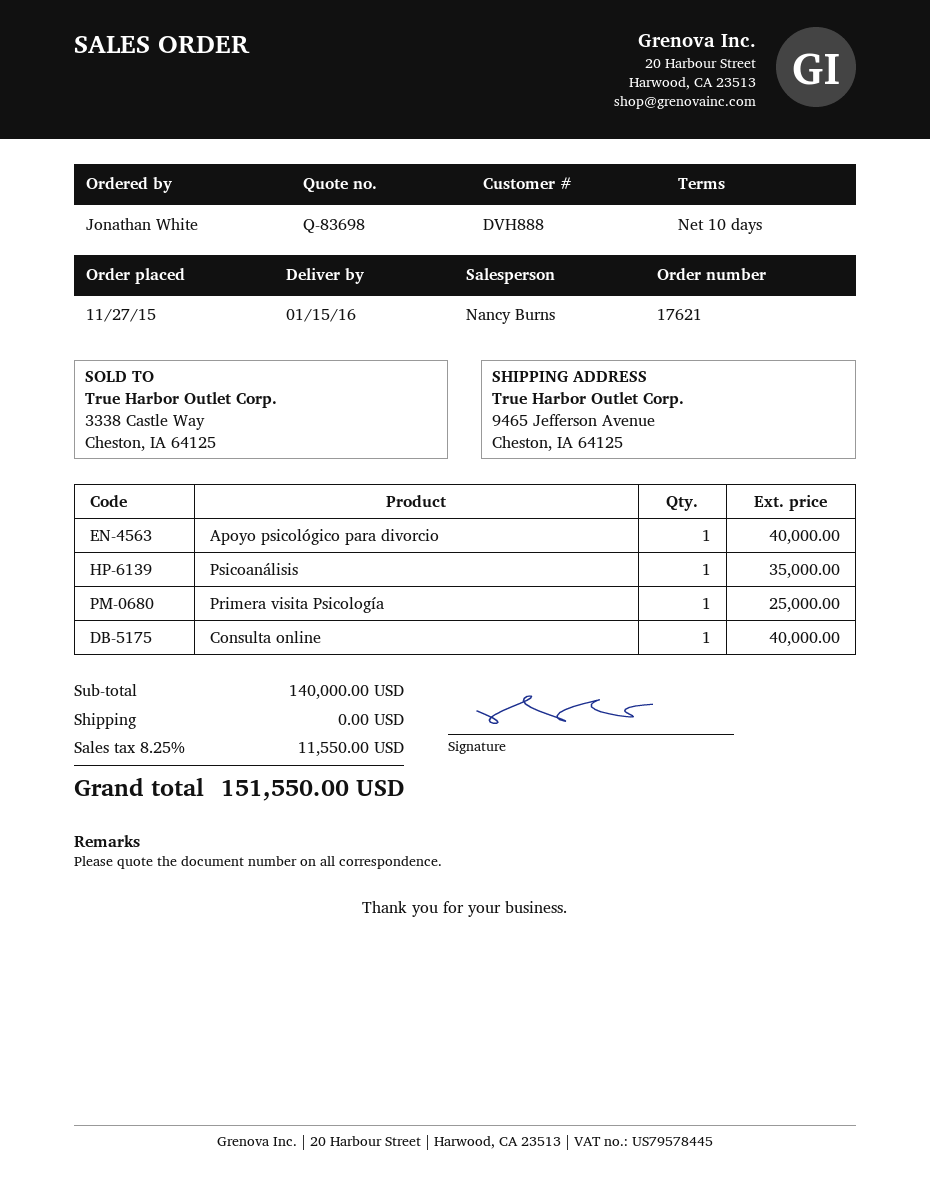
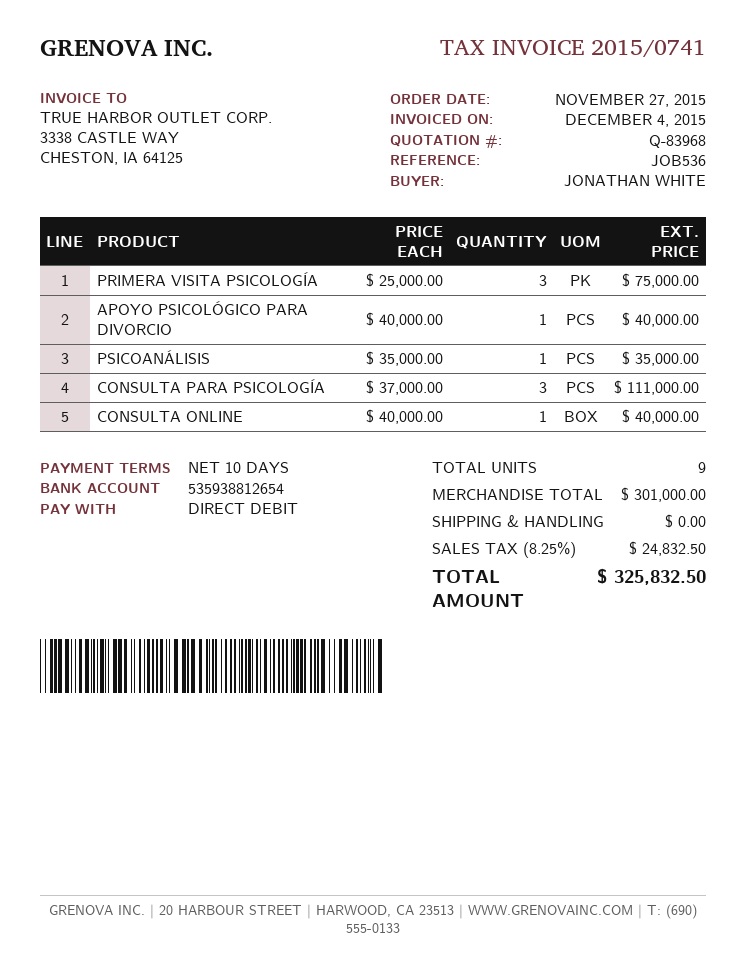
quote number: Q-83698 -> Q-83968
Primera visita Psicología: 1 for 25000.00 -> 3 for 75000.00
CONSULTA PARA PSICOLOGÍA: none -> 3 for 111000.00
subtotal: 140000.00 -> 301000.00
tax: 8.25% = 11550.00 -> 8.25% = 24832.50
total: 151550.00 -> 325832.50

